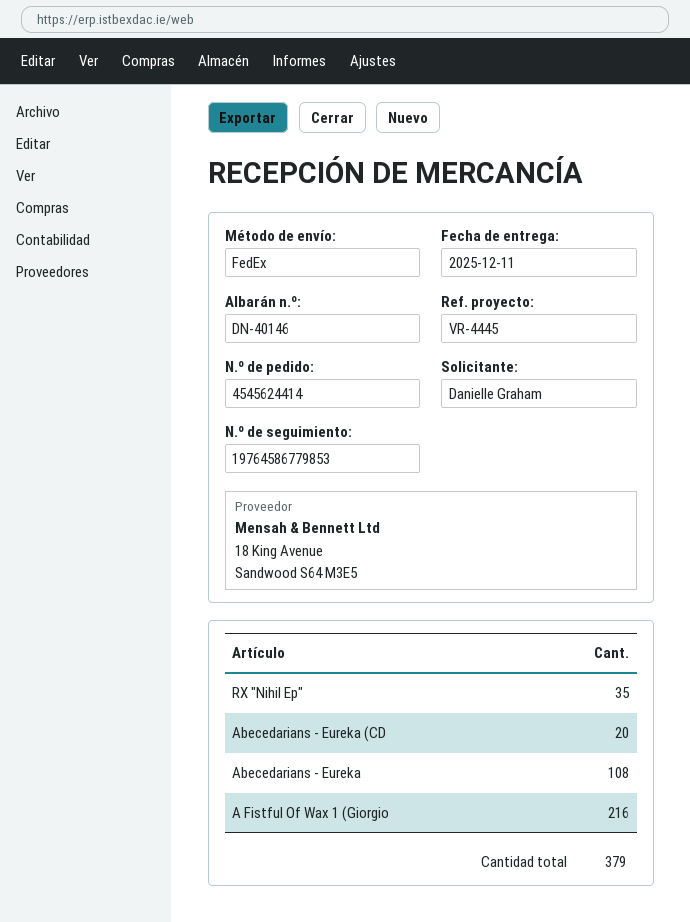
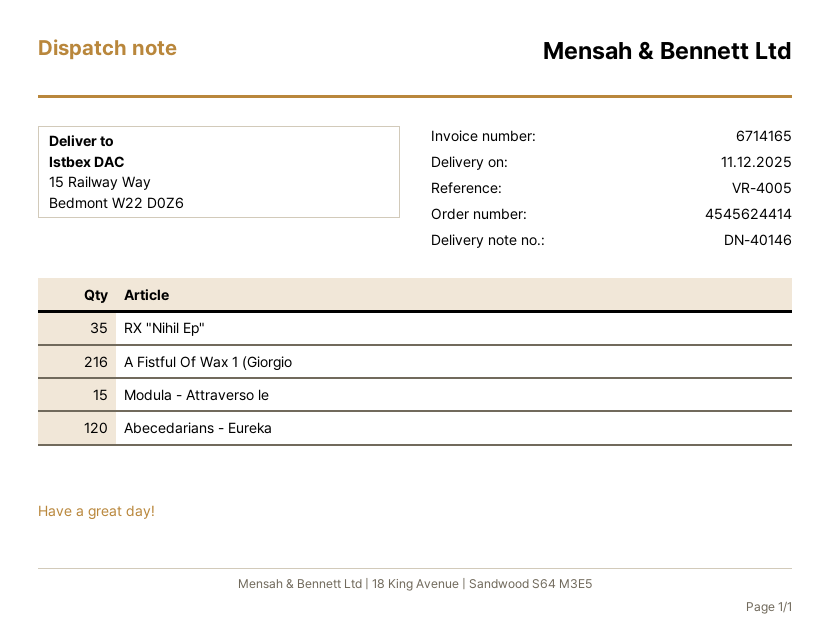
reference: VR-4445 -> VR-4005
Abecedarians - Eureka (CD: 20 -> none
Abecedarians - Eureka: 108 -> 120
Modula - Attraverso le: none -> 15

